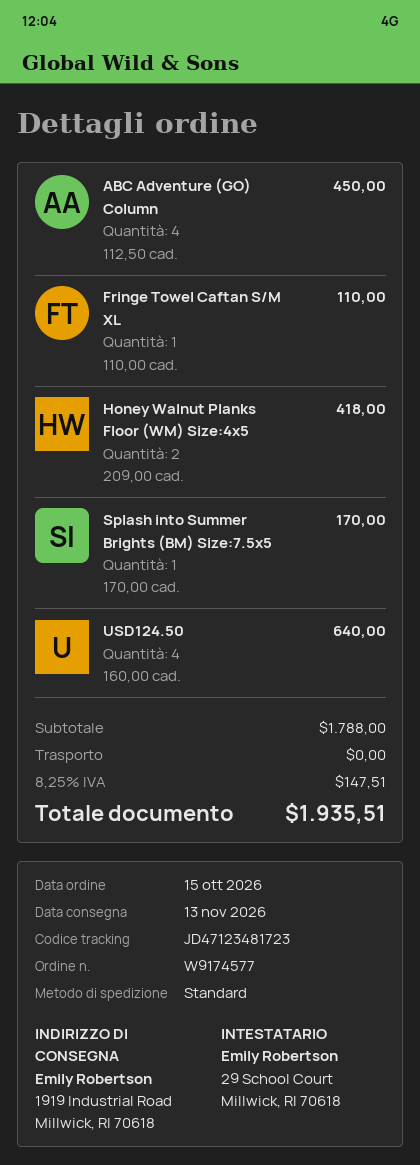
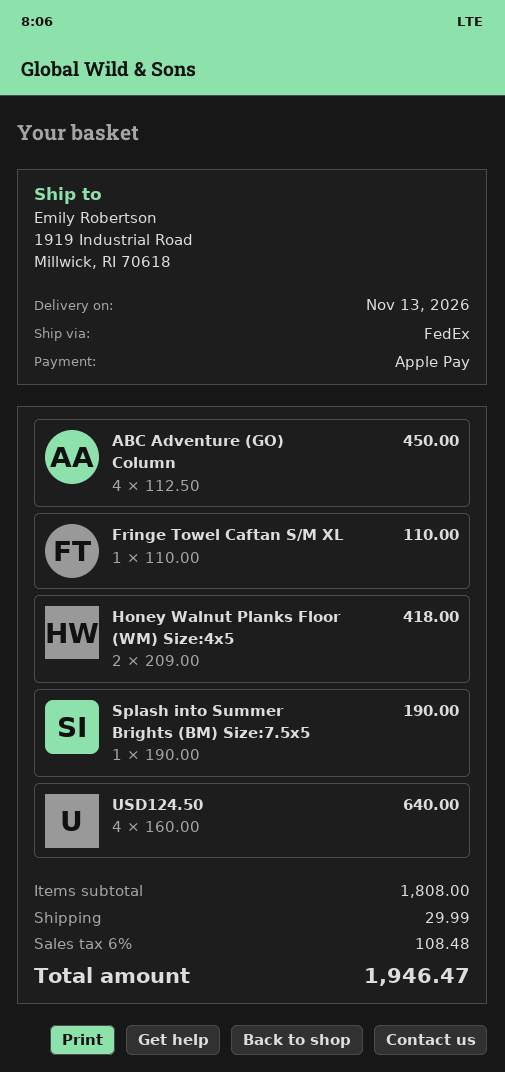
shipping method: standard -> FedEx
Splash into Summer Brights (BM) Size:7.5x5: 1 x 170.00 = 170.00 -> 1 x 190.00 = 190.00
subtotal: 1788.00 -> 1808.00
shipping: 0.00 -> 29.99
tax: 8.25% = 147.51 -> 6% = 108.48
total: 1935.51 -> 1946.47

